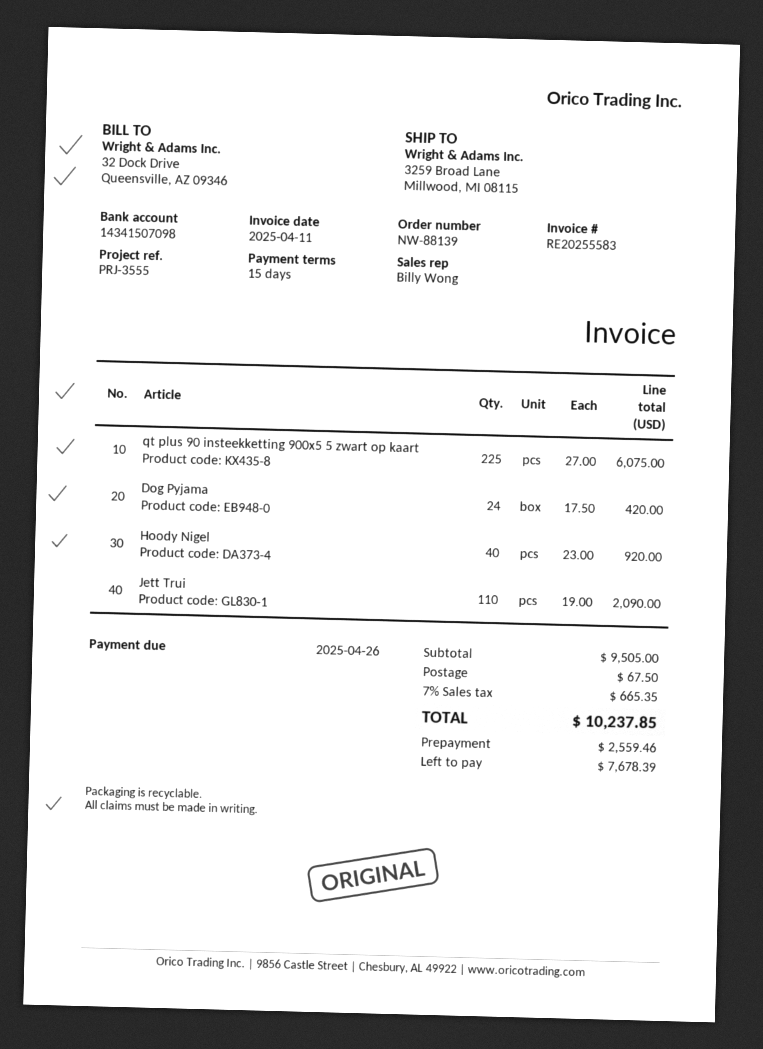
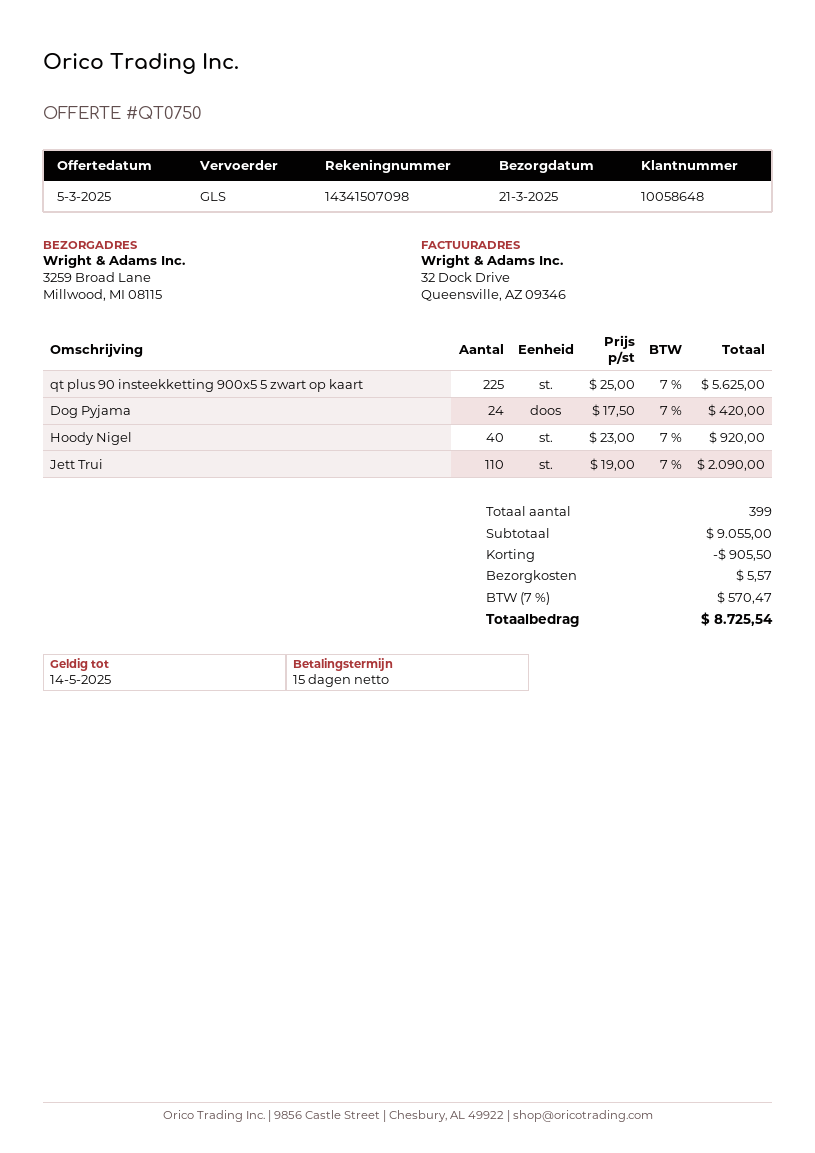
qt plus 90 insteekketting 900x5 5 zwart op kaart: 225 x 27.00 = 6075.00 -> 225 x 25.00 = 5625.00
subtotal: 9505.00 -> 9055.00
discount: none -> 905.50
shipping: 67.50 -> 5.57
tax: 7% = 665.35 -> 7% = 570.47
total: 10237.85 -> 8725.54

